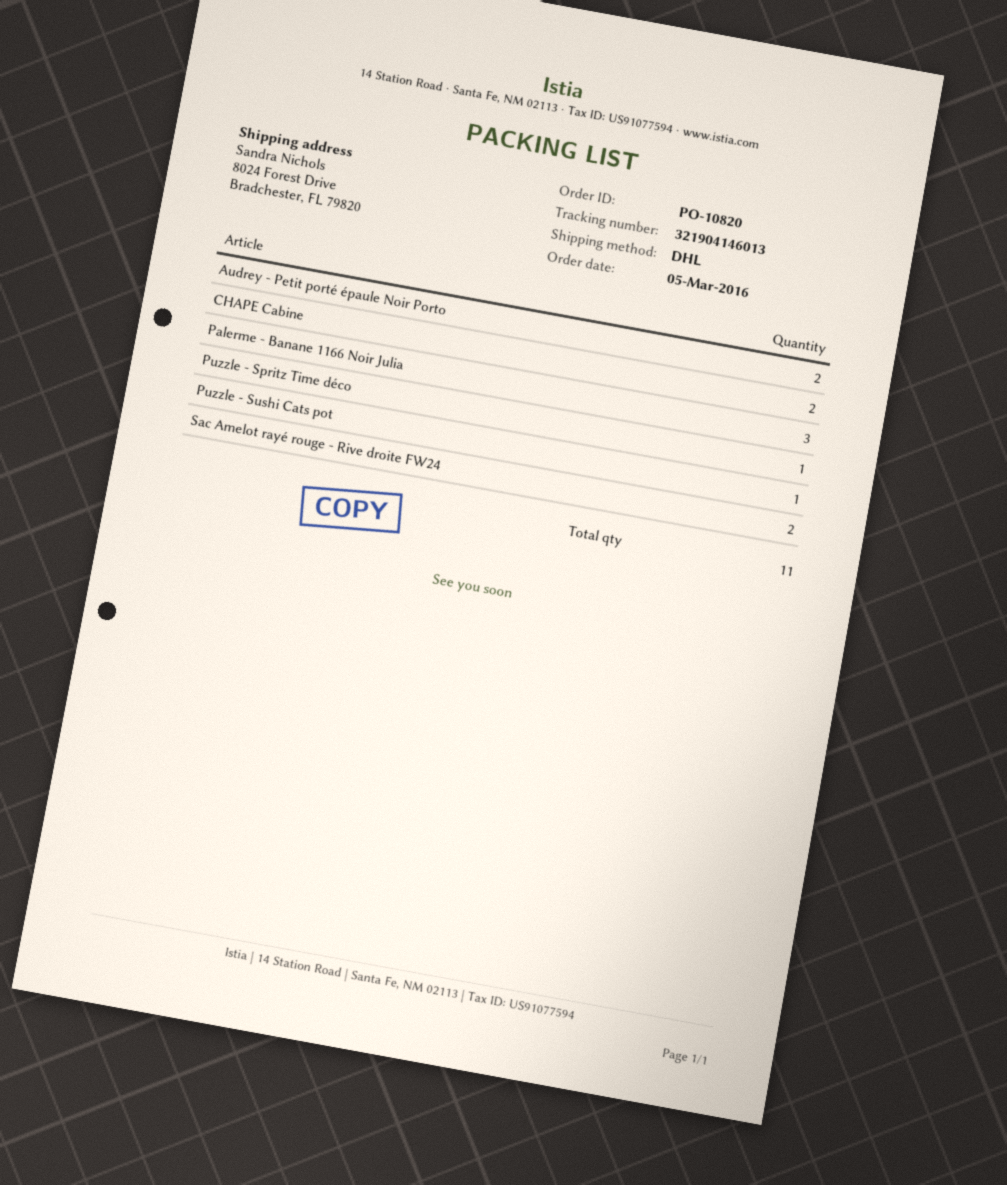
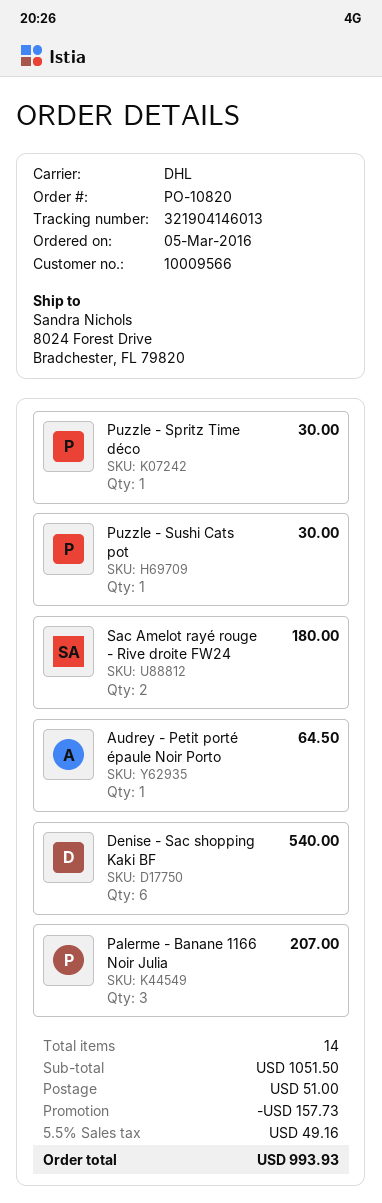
Audrey - Petit porté épaule Noir Porto: 2 -> 1
CHAPE Cabine: 2 -> none
Denise - Sac shopping Kaki BF: none -> 6
total quantity: 11 -> 14

